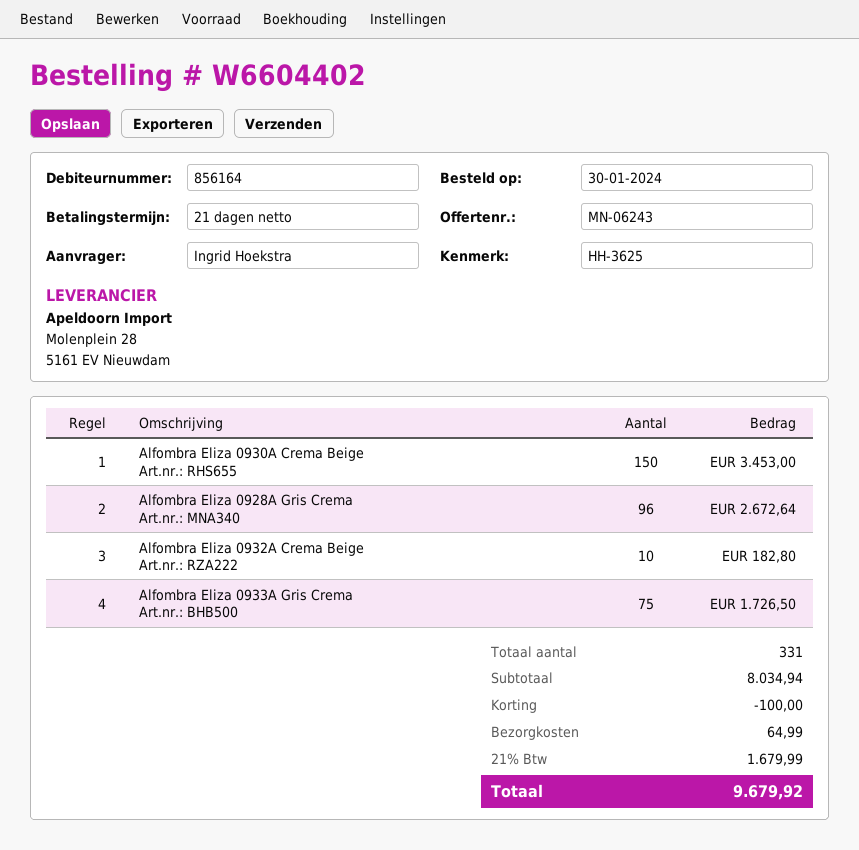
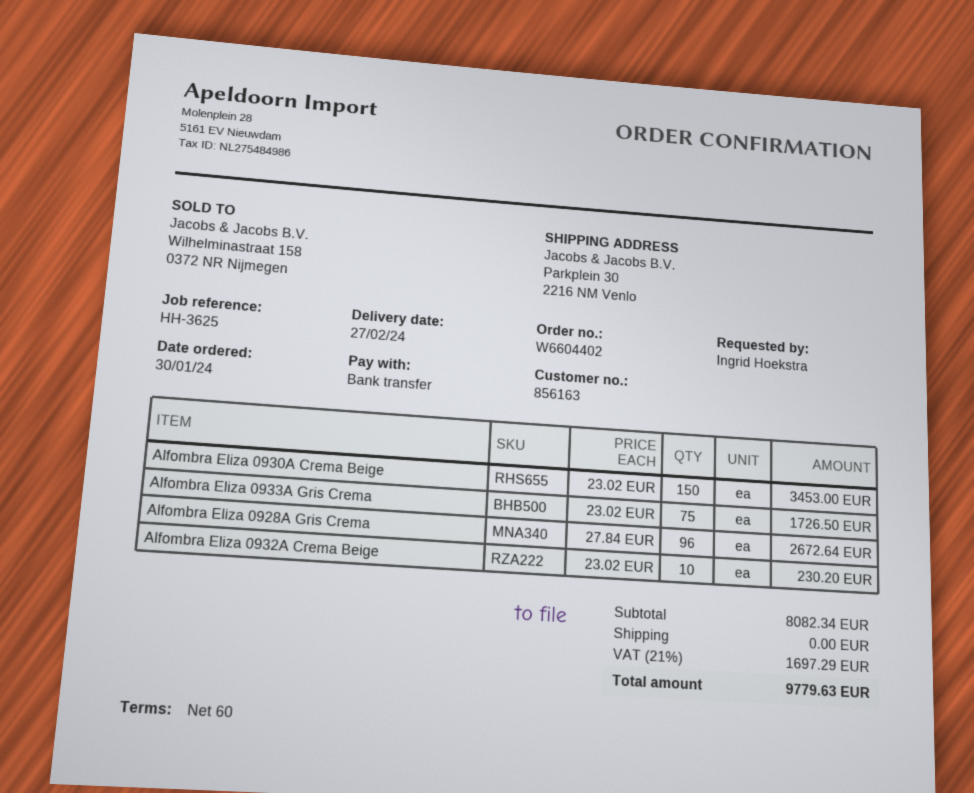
payment terms: 21 days -> 60 days
customer number: 856164 -> 856163
Alfombra Eliza 0932A Crema Beige: 10 for 182.80 -> 10 for 230.20
subtotal: 8034.94 -> 8082.34
discount: 100.00 -> none
shipping: 64.99 -> 0.00
tax: 21% = 1679.99 -> 21% = 1697.29
total: 9679.92 -> 9779.63

